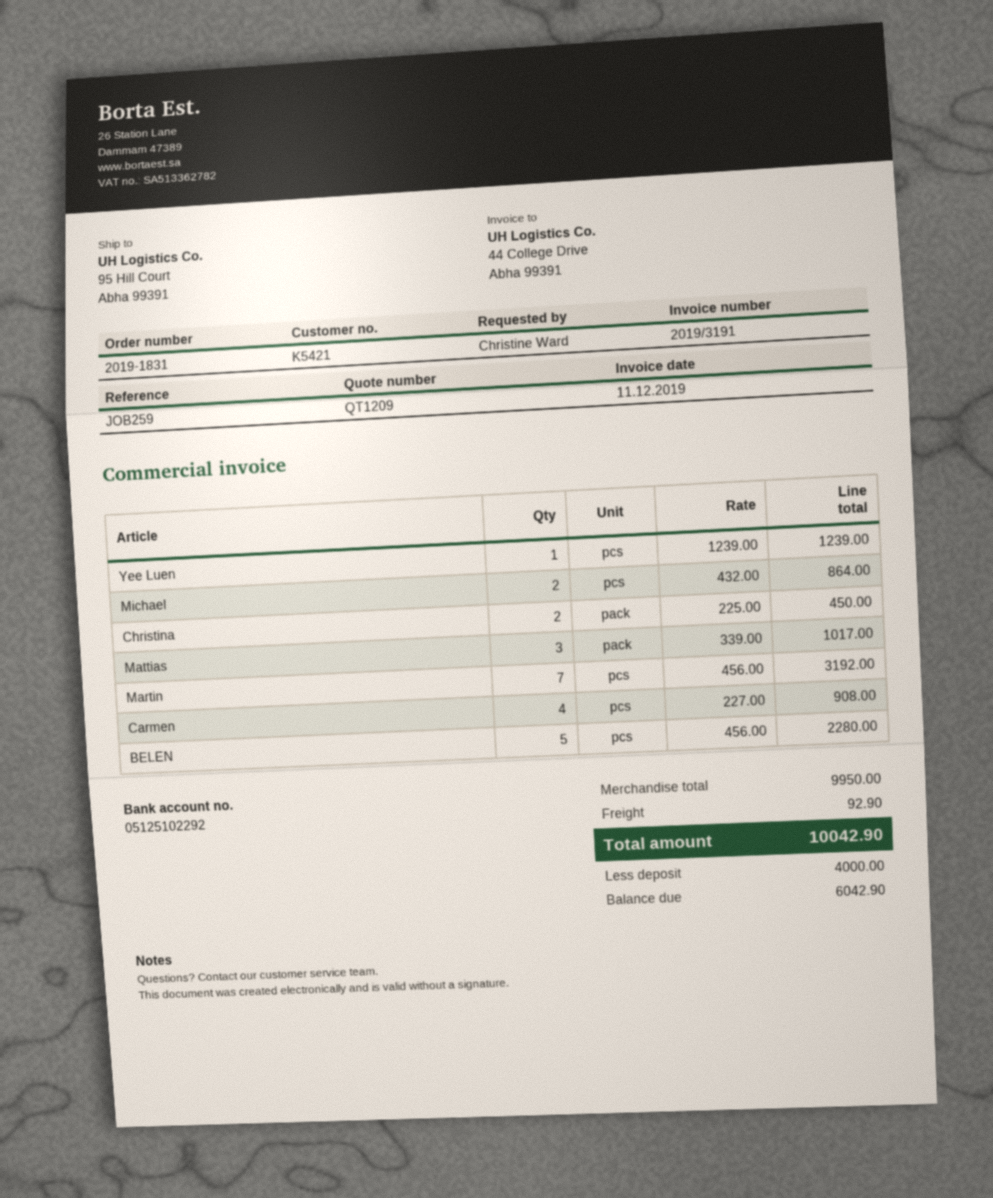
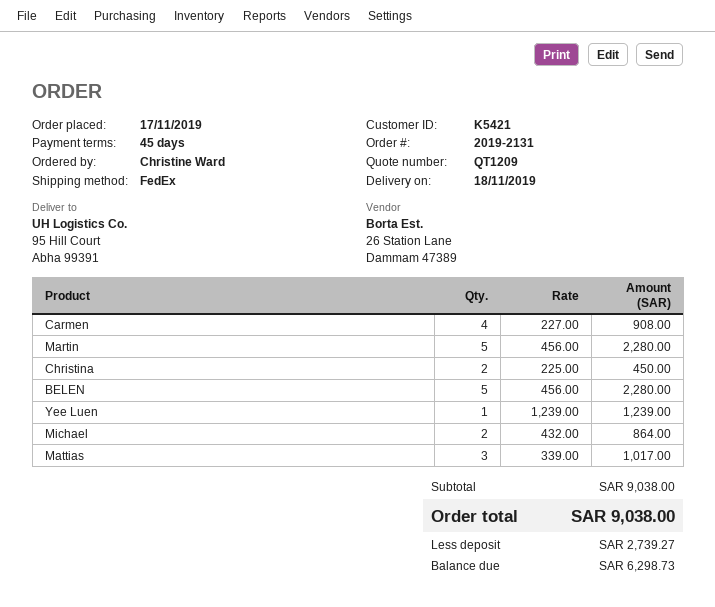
order number: 2019-1831 -> 2019-2131
Martin: 7 x 456.00 = 3192.00 -> 5 x 456.00 = 2280.00
subtotal: 9950.00 -> 9038.00
shipping: 92.90 -> none
total: 10042.90 -> 9038.00
deposit: 4000.00 -> 2739.27
balance: 6042.90 -> 6298.73

